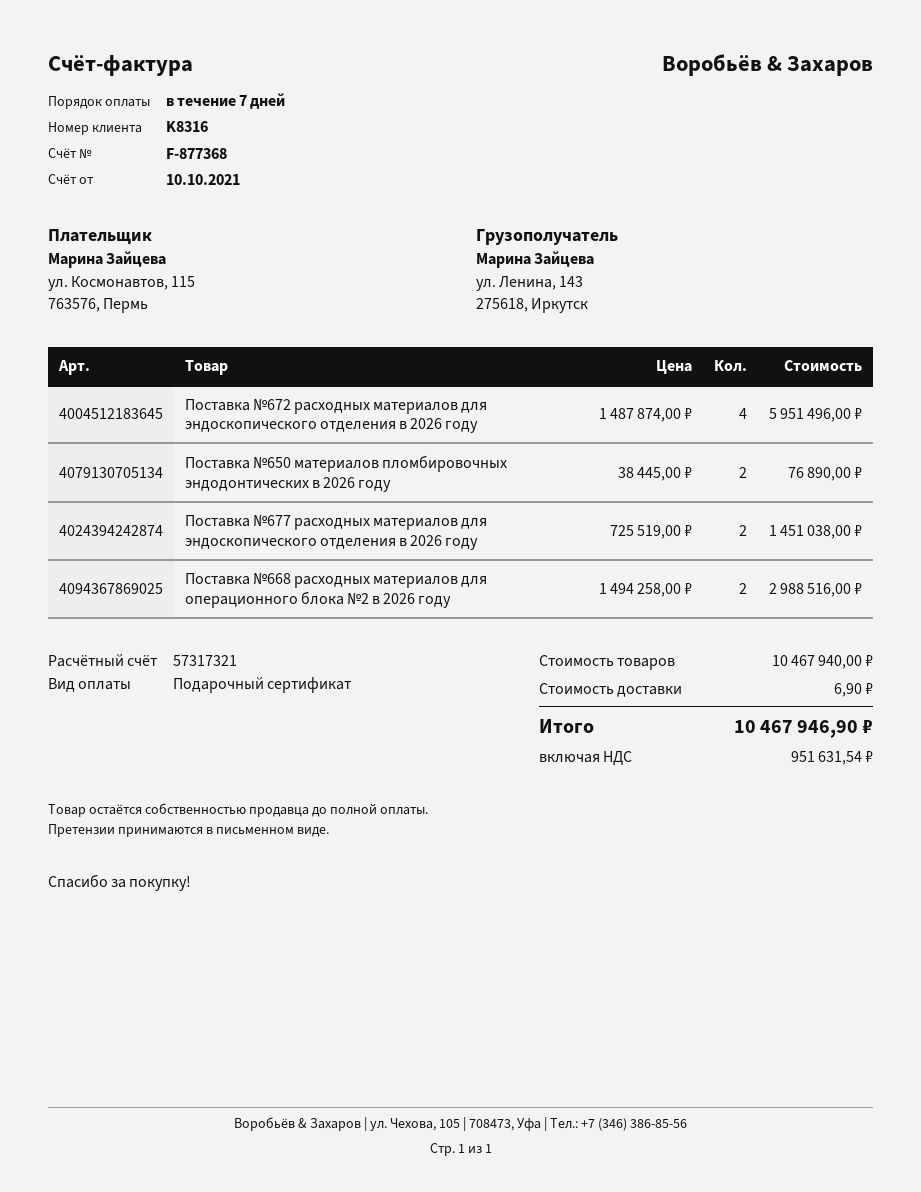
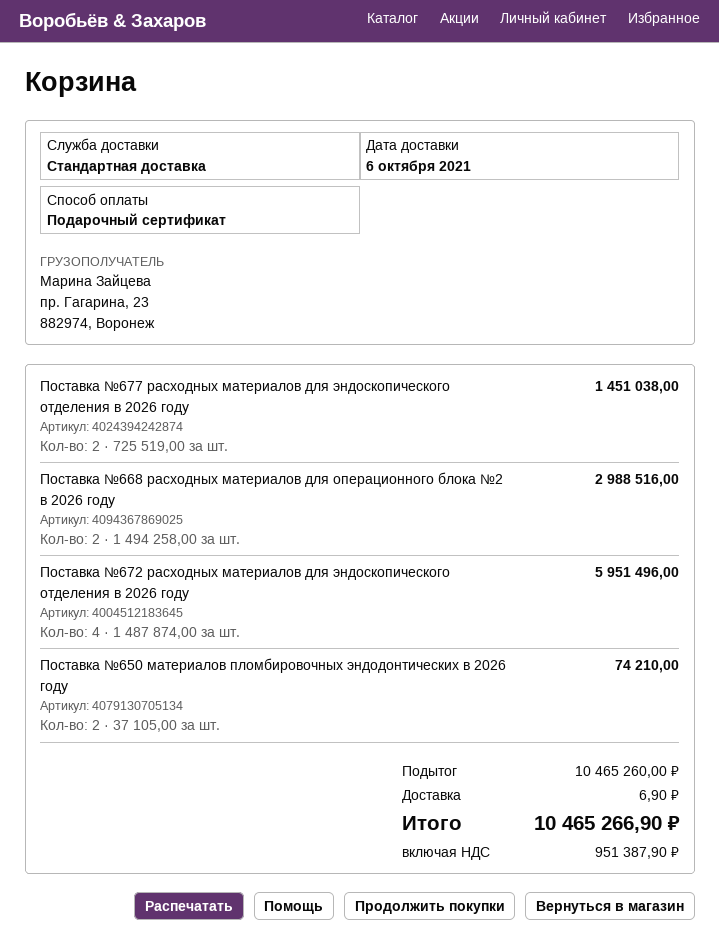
ship to: ул. Ленина, 143, 275618, Иркутск -> пр. Гагарина, 23, 882974, Воронеж
Поставка №650 материалов пломбировочных эндодонтических в 2026 году: 2 x 38445.00 = 76890.00 -> 2 x 37105.00 = 74210.00
subtotal: 10467940.00 -> 10465260.00
tax: 951631.54 -> 951387.90
total: 10467946.90 -> 10465266.90

